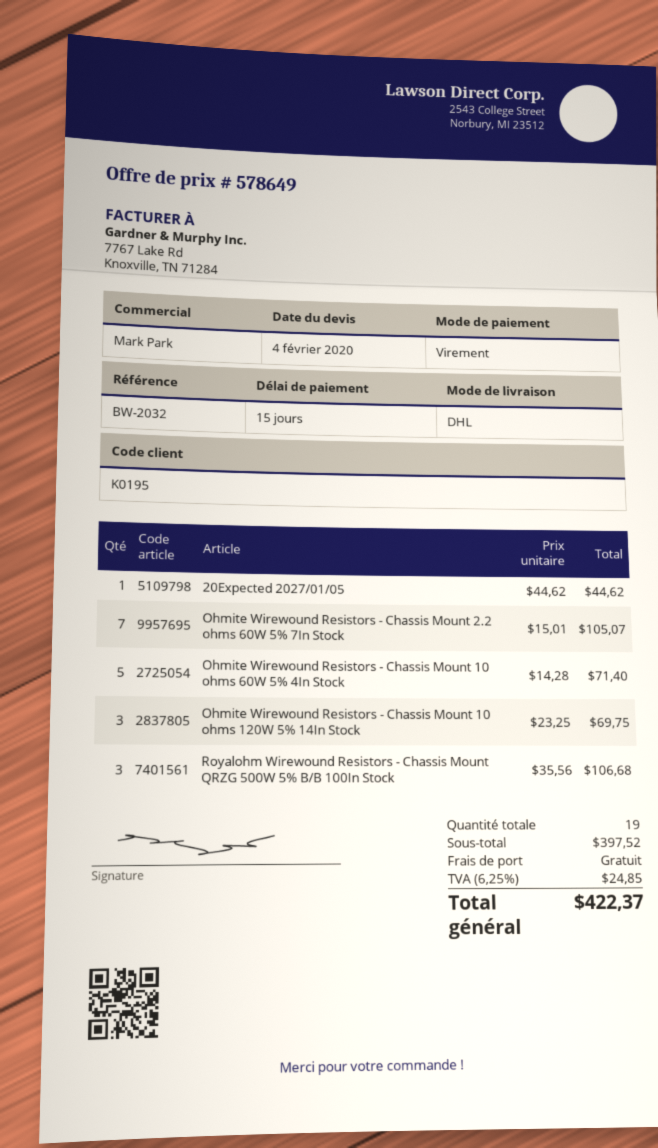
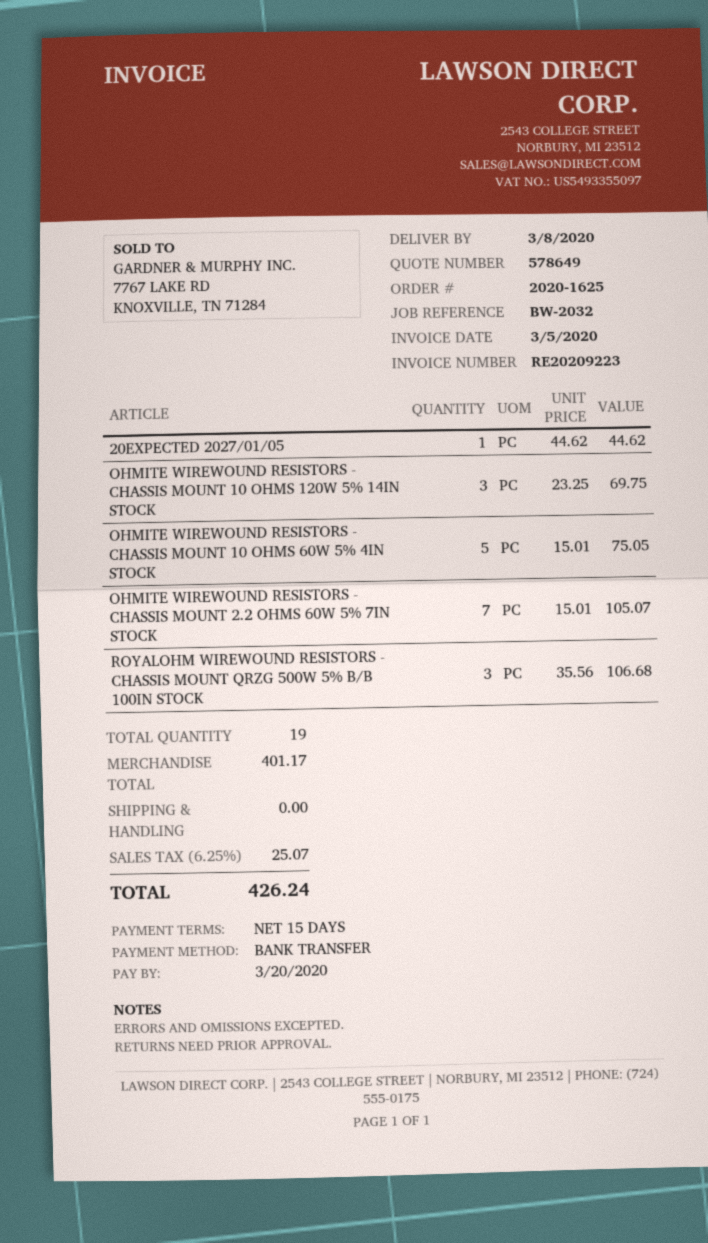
Ohmite Wirewound Resistors - Chassis Mount 10 ohms 60W 5% 4In Stock: 5 x 14.28 = 71.40 -> 5 x 15.01 = 75.05
subtotal: 397.52 -> 401.17
tax: 6.25% = 24.85 -> 6.25% = 25.07
total: 422.37 -> 426.24

